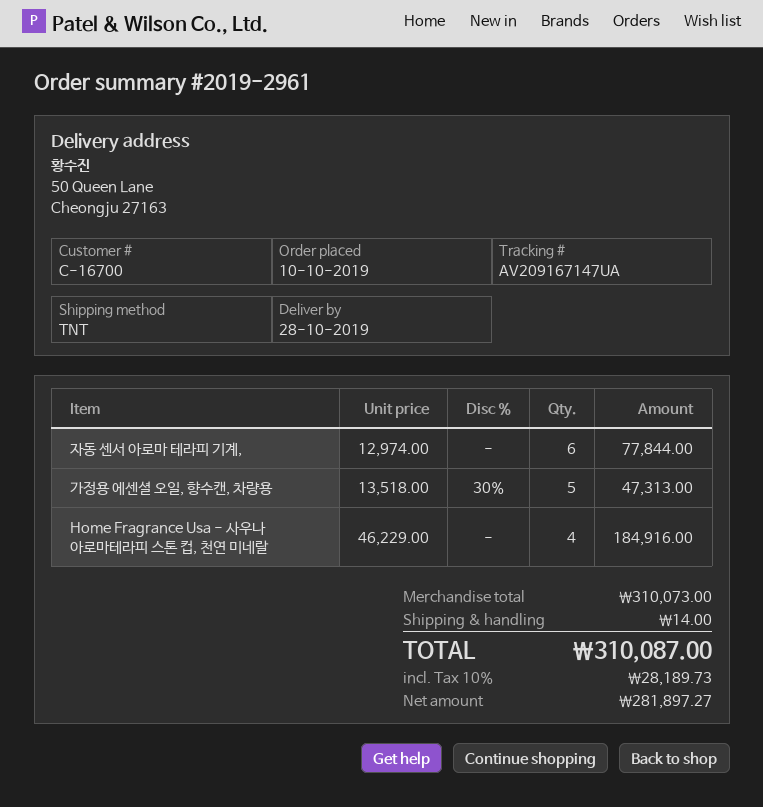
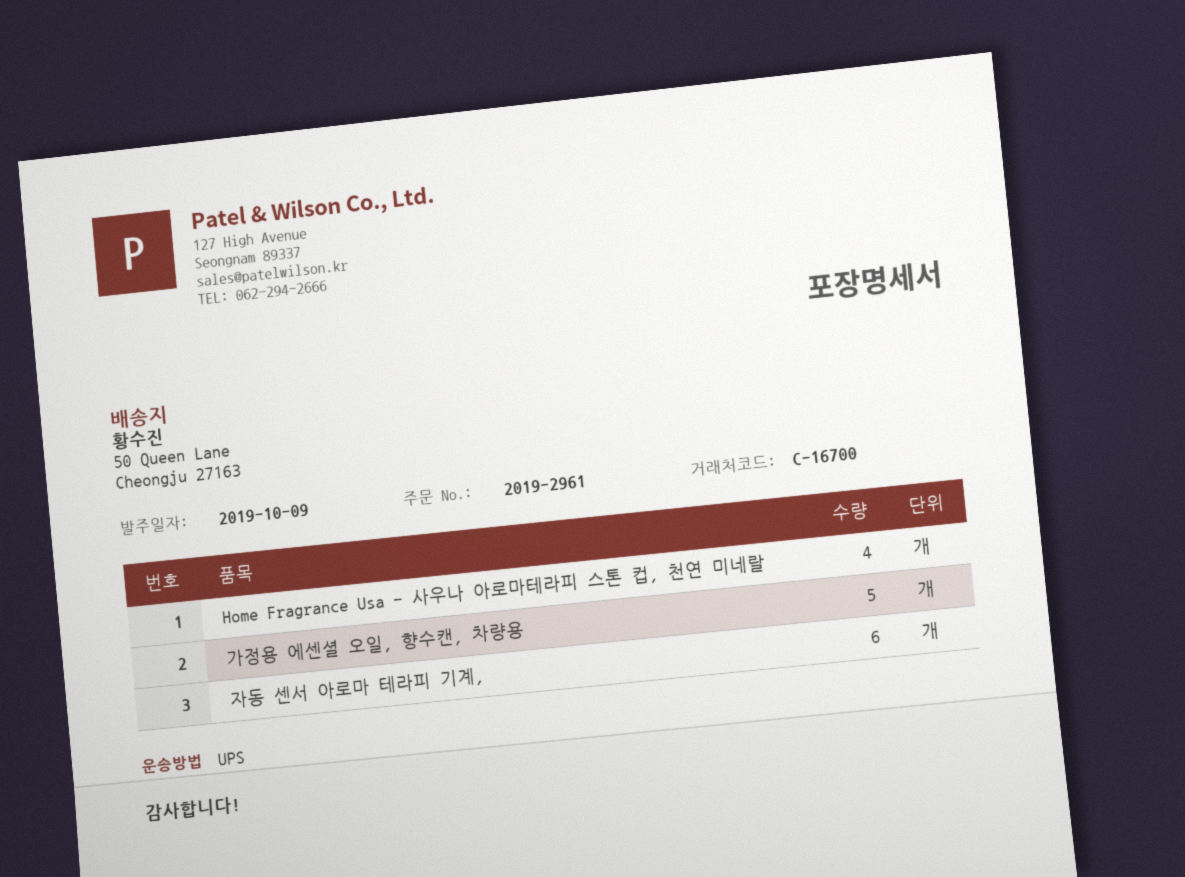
order date: 2019-10-10 -> 2019-10-09
shipping method: TNT -> UPS

